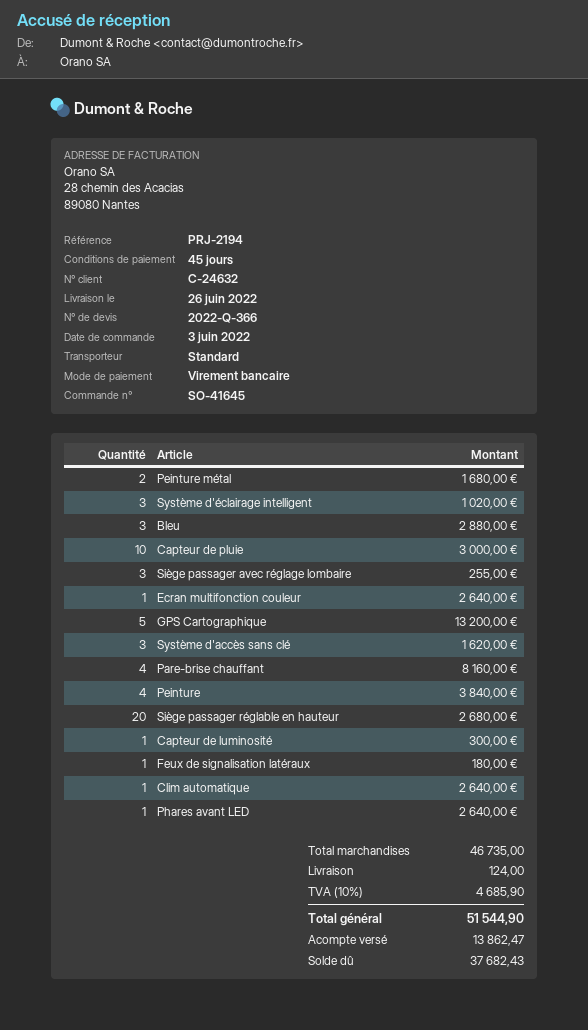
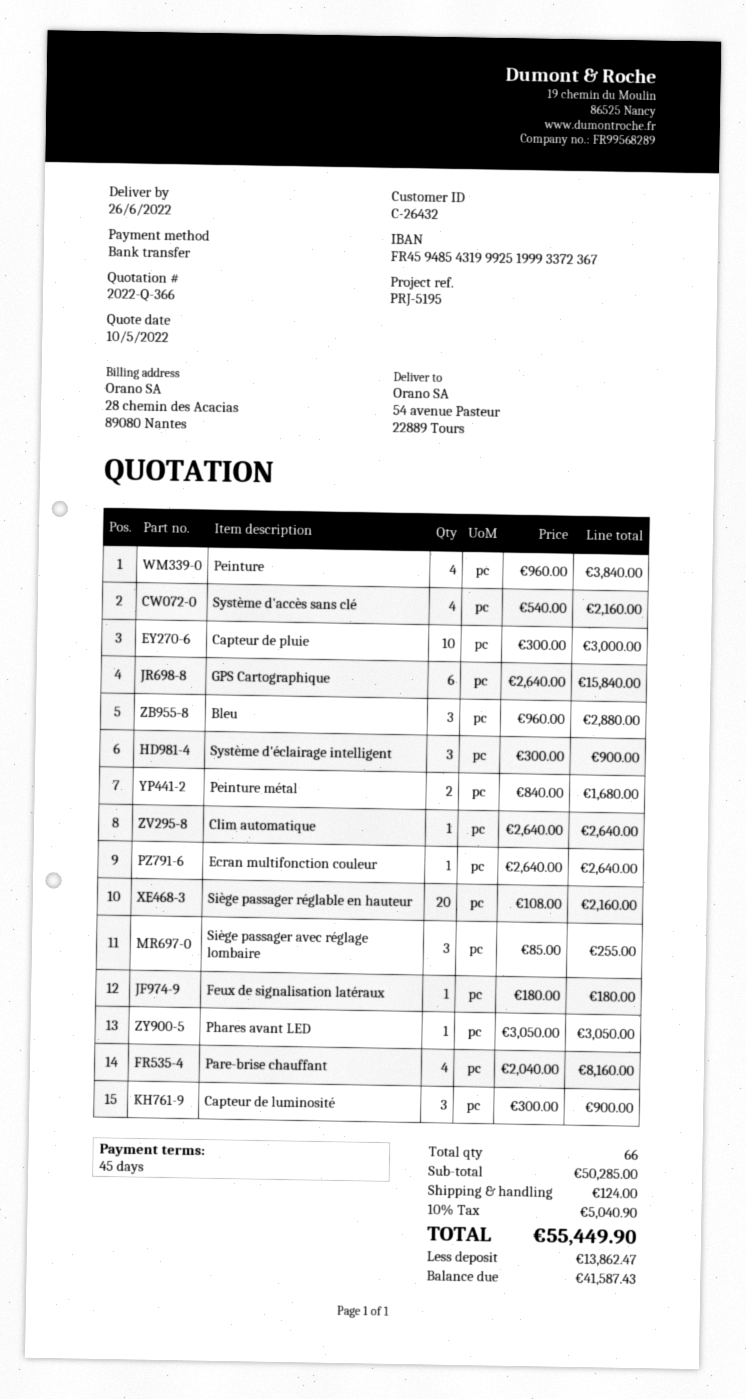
customer number: C-24632 -> C-26432
reference: PRJ-2194 -> PRJ-5195
Système d'éclairage intelligent: 3 for 1020.00 -> 3 for 900.00
GPS Cartographique: 5 for 13200.00 -> 6 for 15840.00
Système d'accès sans clé: 3 for 1620.00 -> 4 for 2160.00
Siège passager réglable en hauteur: 20 for 2680.00 -> 20 for 2160.00
Capteur de luminosité: 1 for 300.00 -> 3 for 900.00
Phares avant LED: 1 for 2640.00 -> 1 for 3050.00
subtotal: 46735.00 -> 50285.00
tax: 10% = 4685.90 -> 10% = 5040.90
total: 51544.90 -> 55449.90
balance: 37682.43 -> 41587.43

